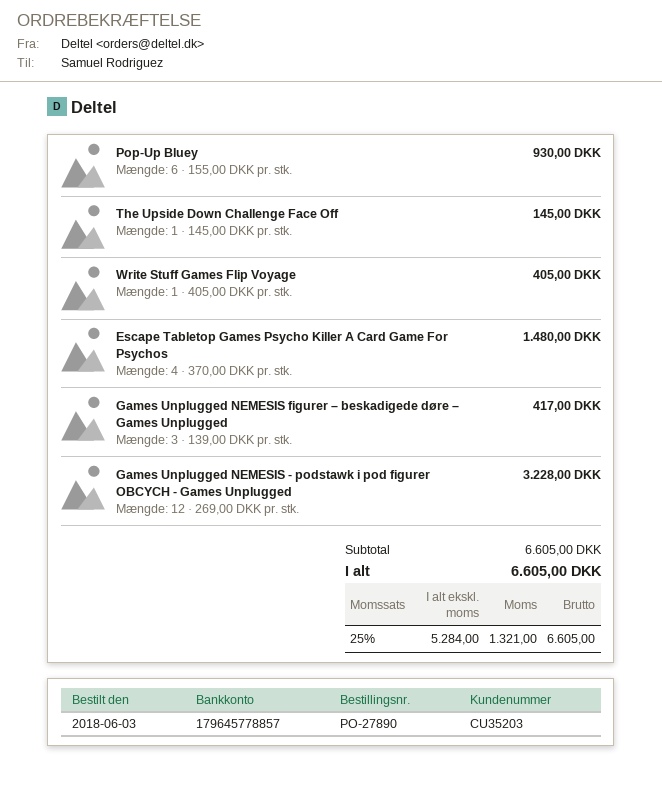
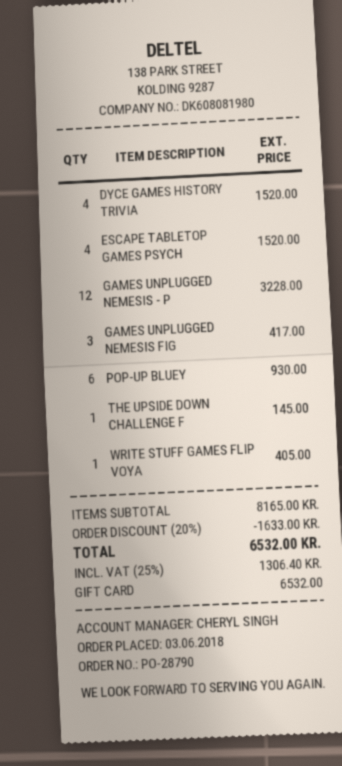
order number: PO-27890 -> PO-28790
Escape Tabletop Games Psycho Killer A Card Game For Psychos: 4 for 1480.00 -> 4 for 1520.00
DYCE GAMES HISTORY TRIVIA: none -> 4 for 1520.00
subtotal: 6605.00 -> 8165.00
discount: none -> 20% = 1633.00
tax: 25% = 1321.00 -> 25% = 1306.40
total: 6605.00 -> 6532.00

